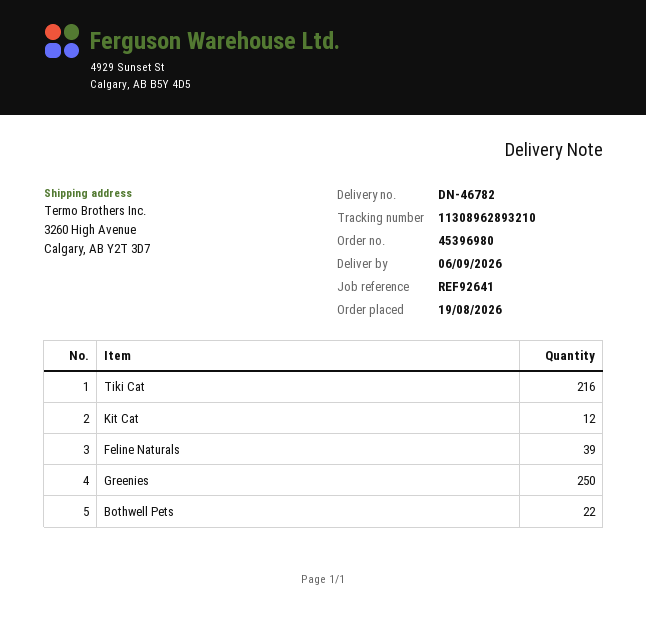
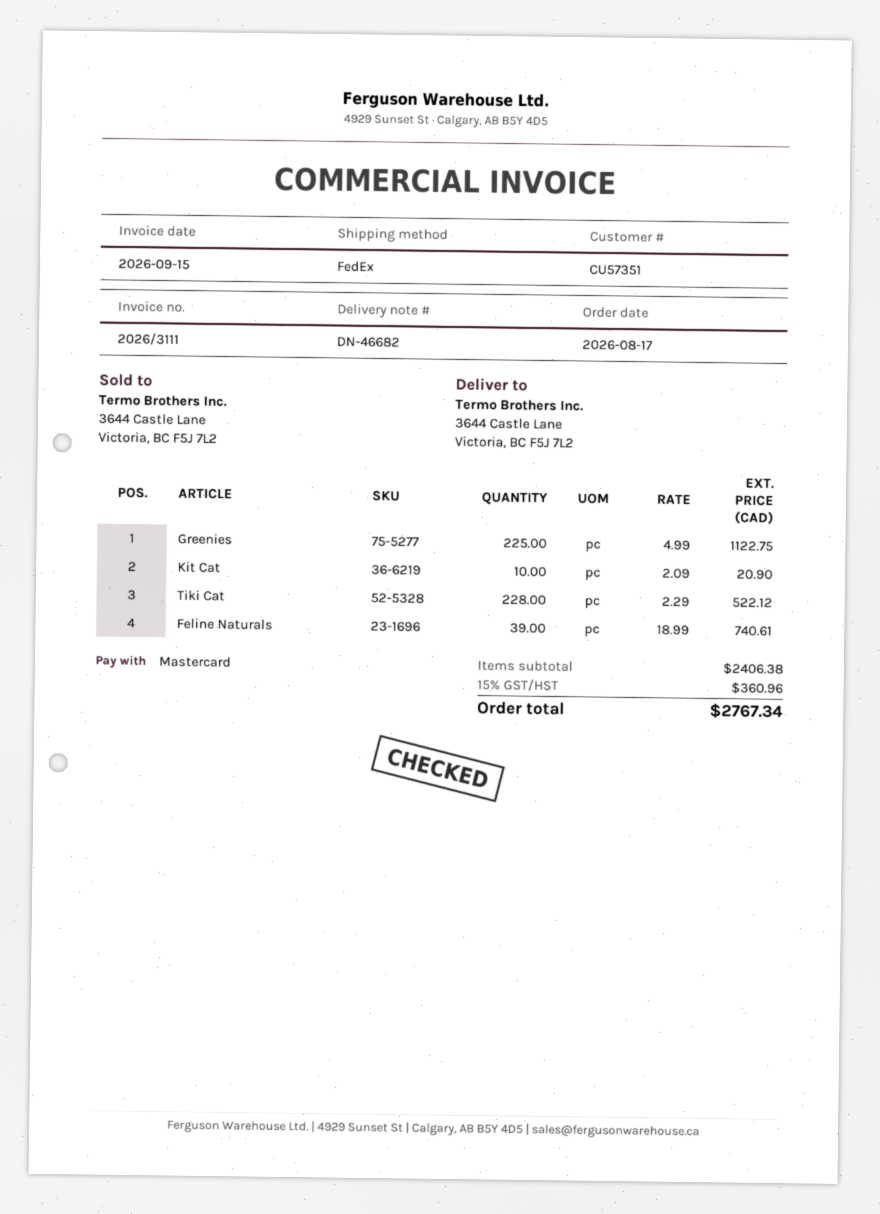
order date: 2026-08-19 -> 2026-08-17
delivery note number: DN-46782 -> DN-46682
ship to: 3260 High Avenue, Calgary, AB Y2T 3D7 -> 3644 Castle Lane, Victoria, BC F5J 7L2
Tiki Cat: 216 -> 228
Kit Cat: 12 -> 10
Greenies: 250 -> 225
Bothwell Pets: 22 -> none

